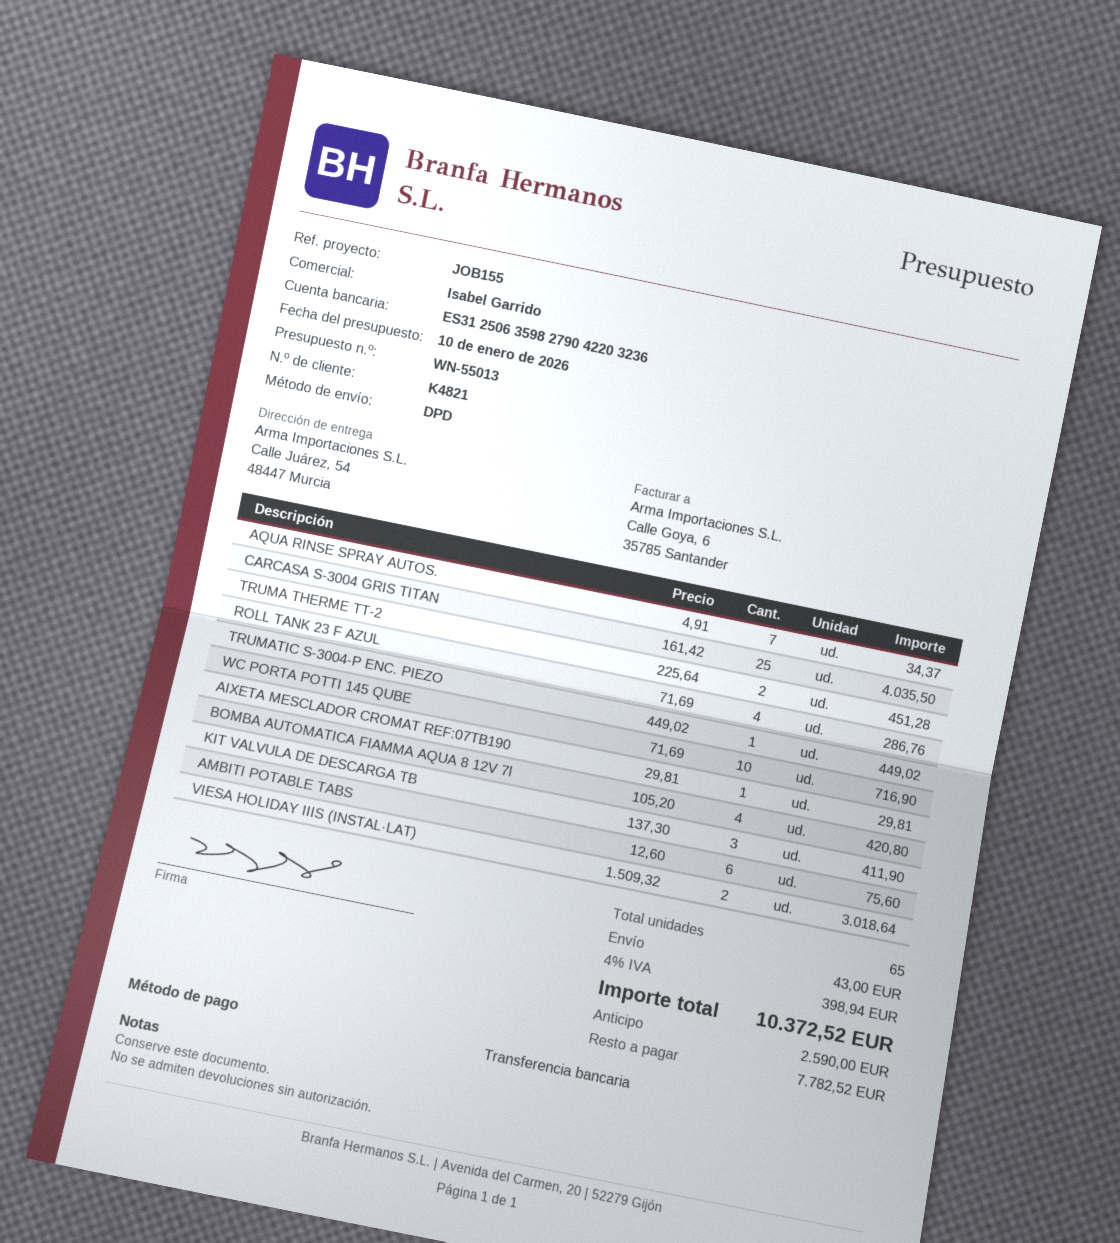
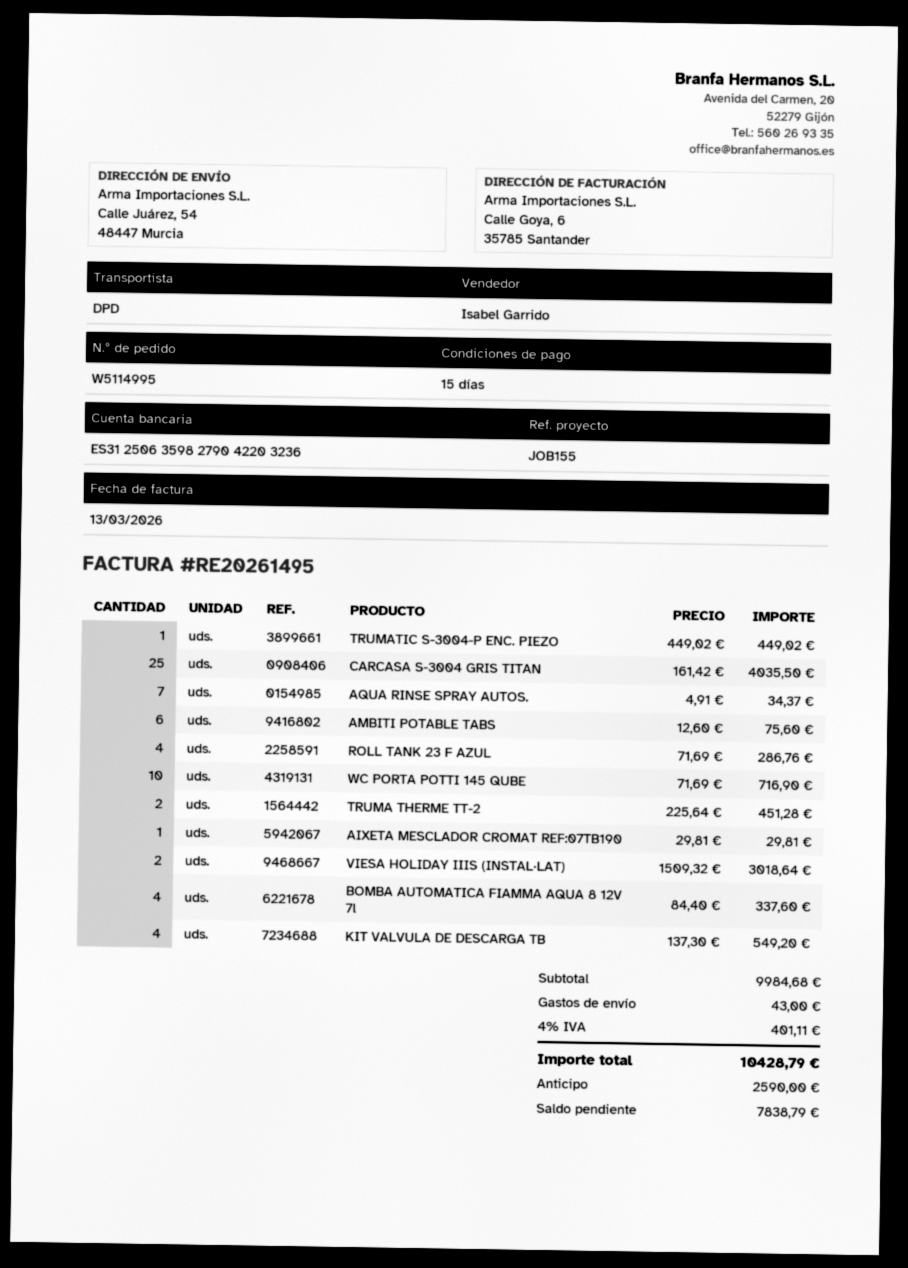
BOMBA AUTOMATICA FIAMMA AQUA 8 12V 7l: 4 x 105.20 = 420.80 -> 4 x 84.40 = 337.60
KIT VALVULA DE DESCARGA TB: 3 x 137.30 = 411.90 -> 4 x 137.30 = 549.20
tax: 4% = 398.94 -> 4% = 401.11
total: 10372.52 -> 10428.79
balance: 7782.52 -> 7838.79

